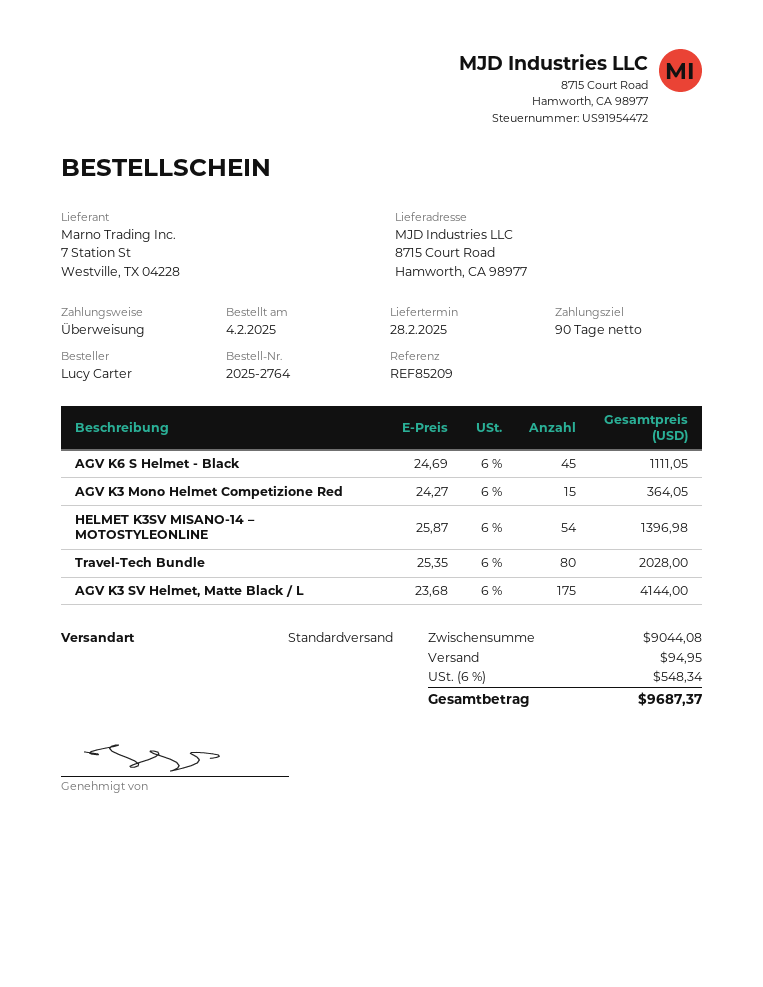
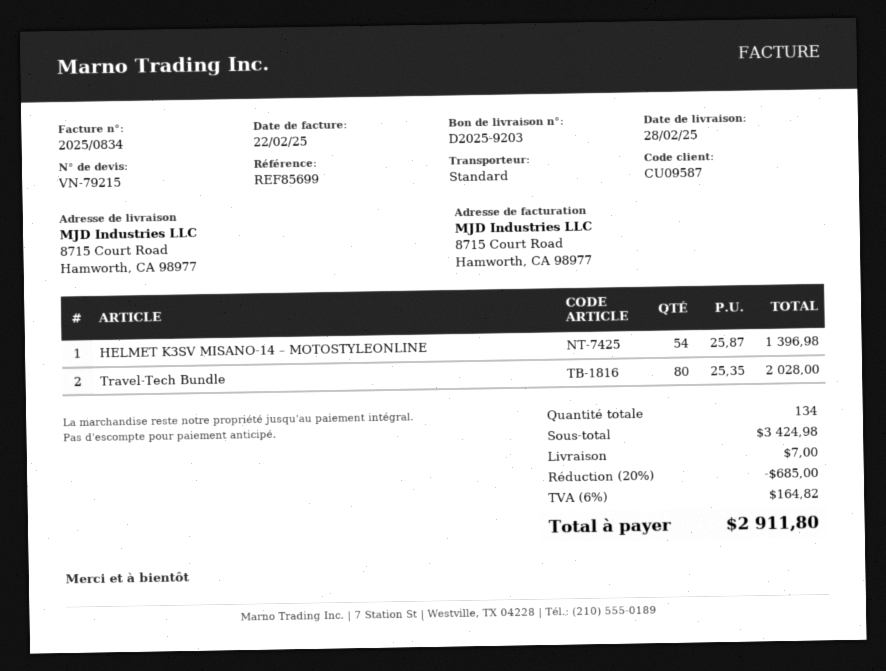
reference: REF85209 -> REF85699
AGV K6 S Helmet - Black: 45 x 24.69 = 1111.05 -> none
AGV K3 Mono Helmet Competizione Red: 15 x 24.27 = 364.05 -> none
AGV K3 SV Helmet, Matte Black / L: 175 x 23.68 = 4144.00 -> none
subtotal: 9044.08 -> 3424.98
discount: none -> 20% = 685.00
shipping: 94.95 -> 7.00
tax: 6% = 548.34 -> 6% = 164.82
total: 9687.37 -> 2911.80

